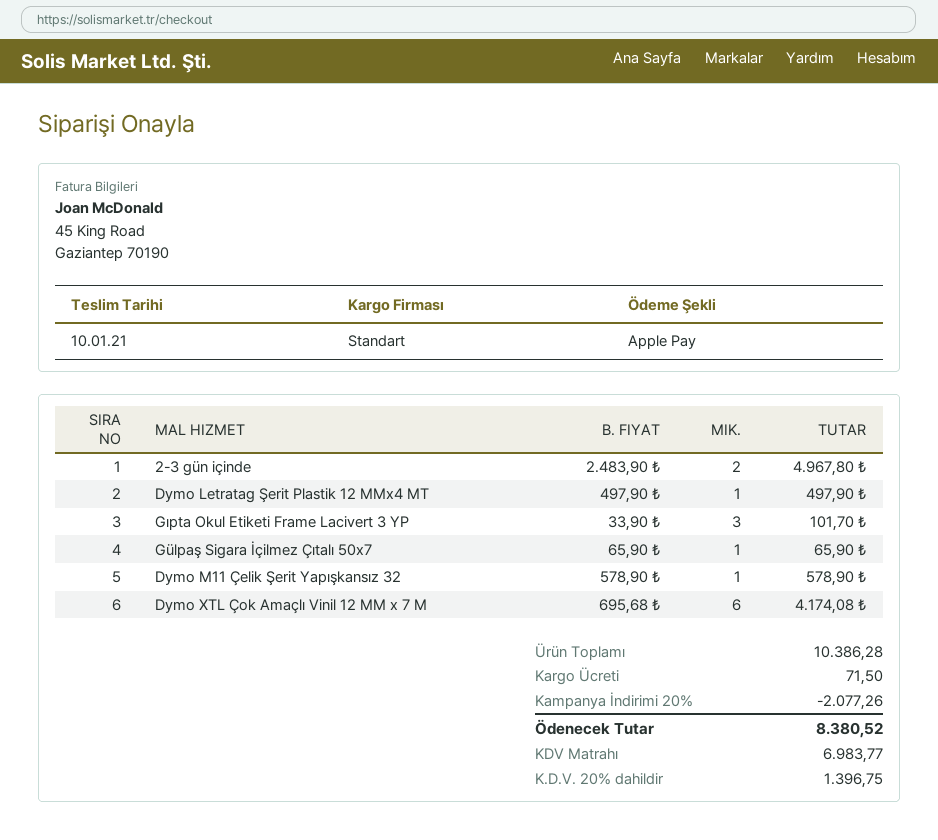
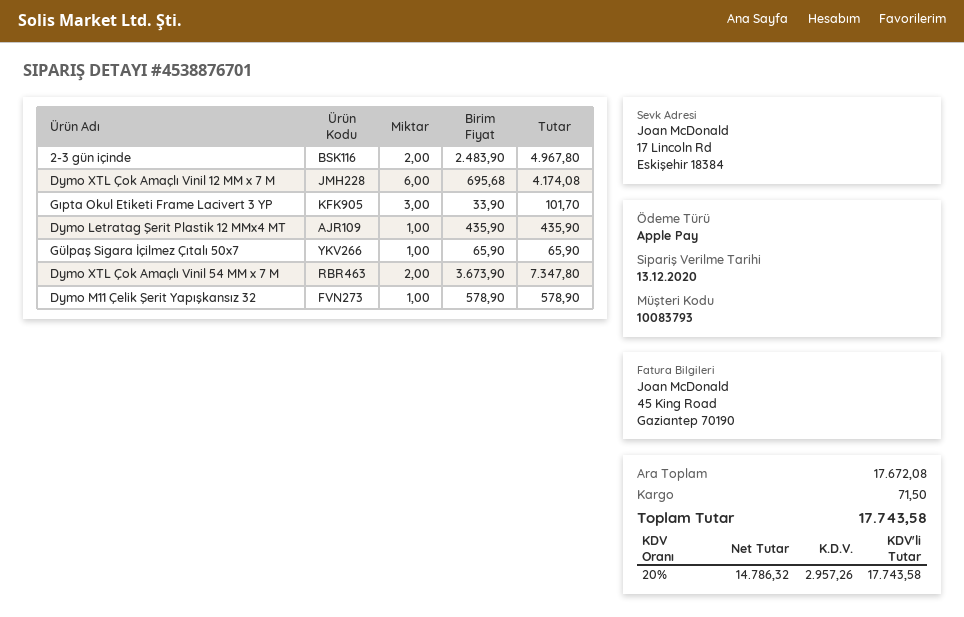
Dymo Letratag Şerit Plastik 12 MMx4 MT: 1 x 497.90 = 497.90 -> 1 x 435.90 = 435.90
Dymo XTL Çok Amaçlı Vinil 54 MM x 7 M: none -> 2 x 3673.90 = 7347.80
subtotal: 10386.28 -> 17672.08
discount: 20% = 2077.26 -> none
net: 6983.77 -> 14786.32
tax: 20% = 1396.75 -> 20% = 2957.26
total: 8380.52 -> 17743.58

